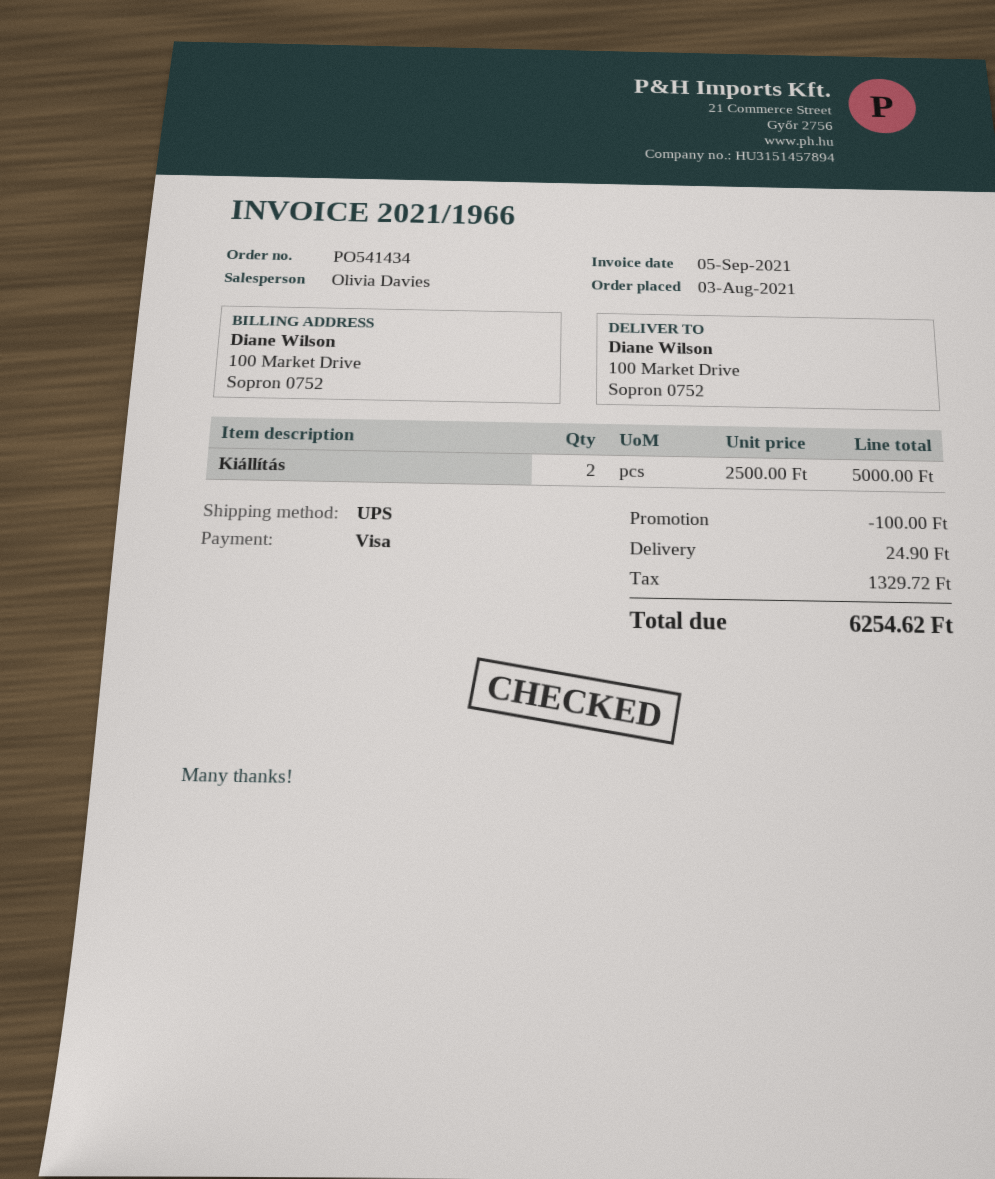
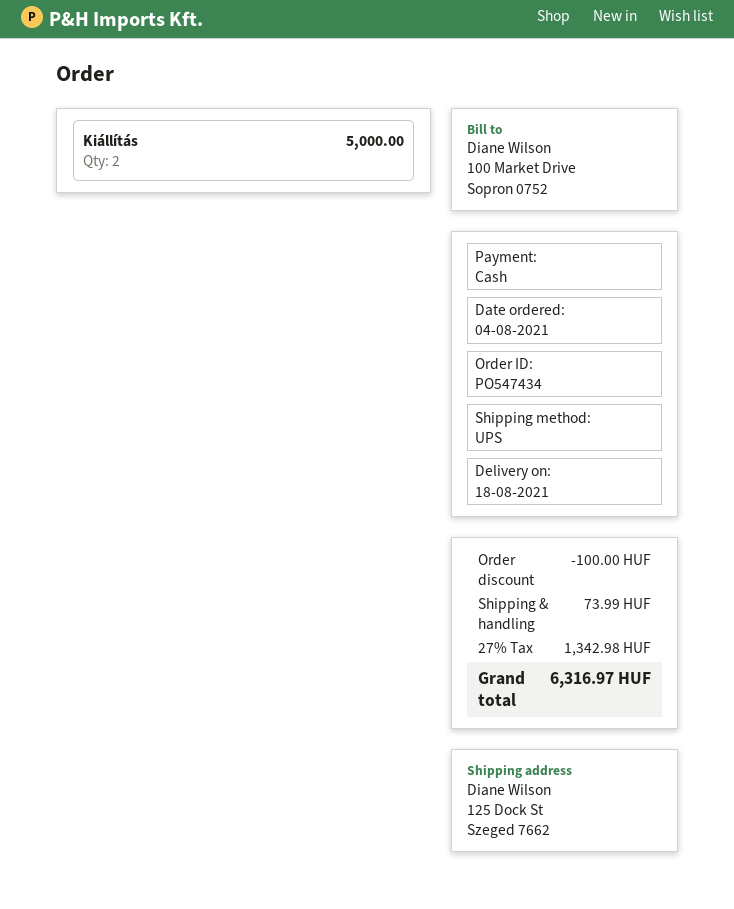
order number: PO541434 -> PO547434
order date: 2021-08-03 -> 2021-08-04
payment method: Visa -> cash
ship to: 100 Market Drive, Sopron 0752 -> 125 Dock St, Szeged 7662
shipping: 24.90 -> 73.99
tax: 1329.72 -> 1342.98
total: 6254.62 -> 6316.97

